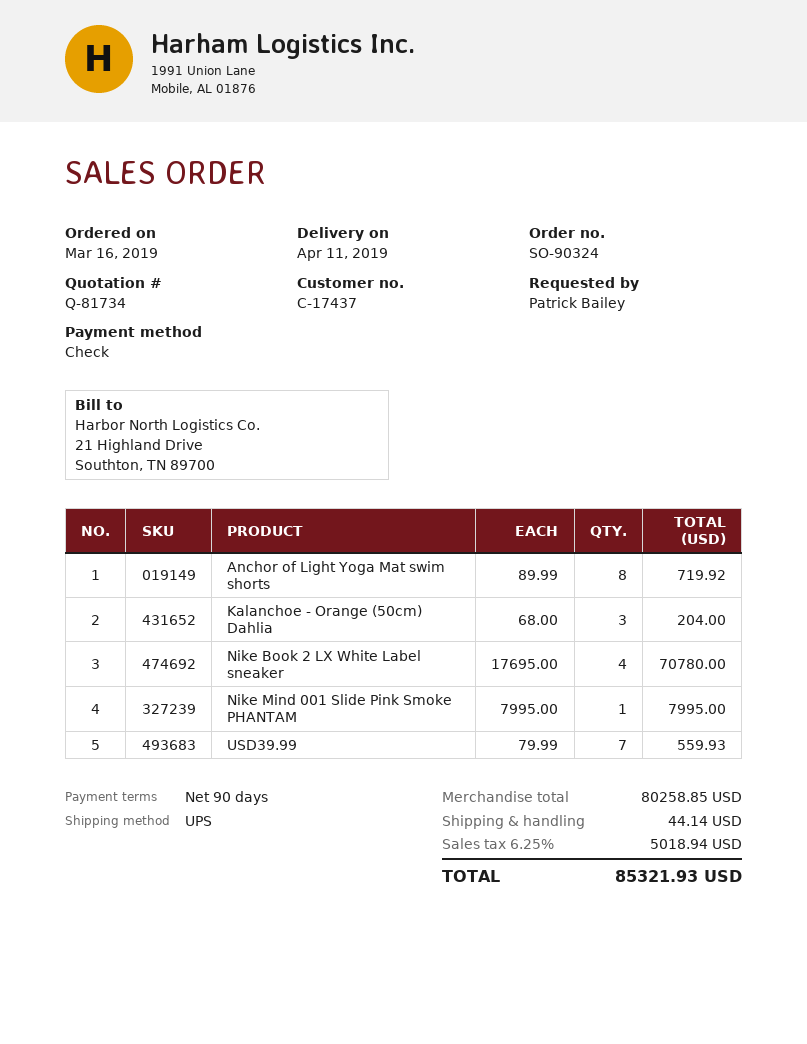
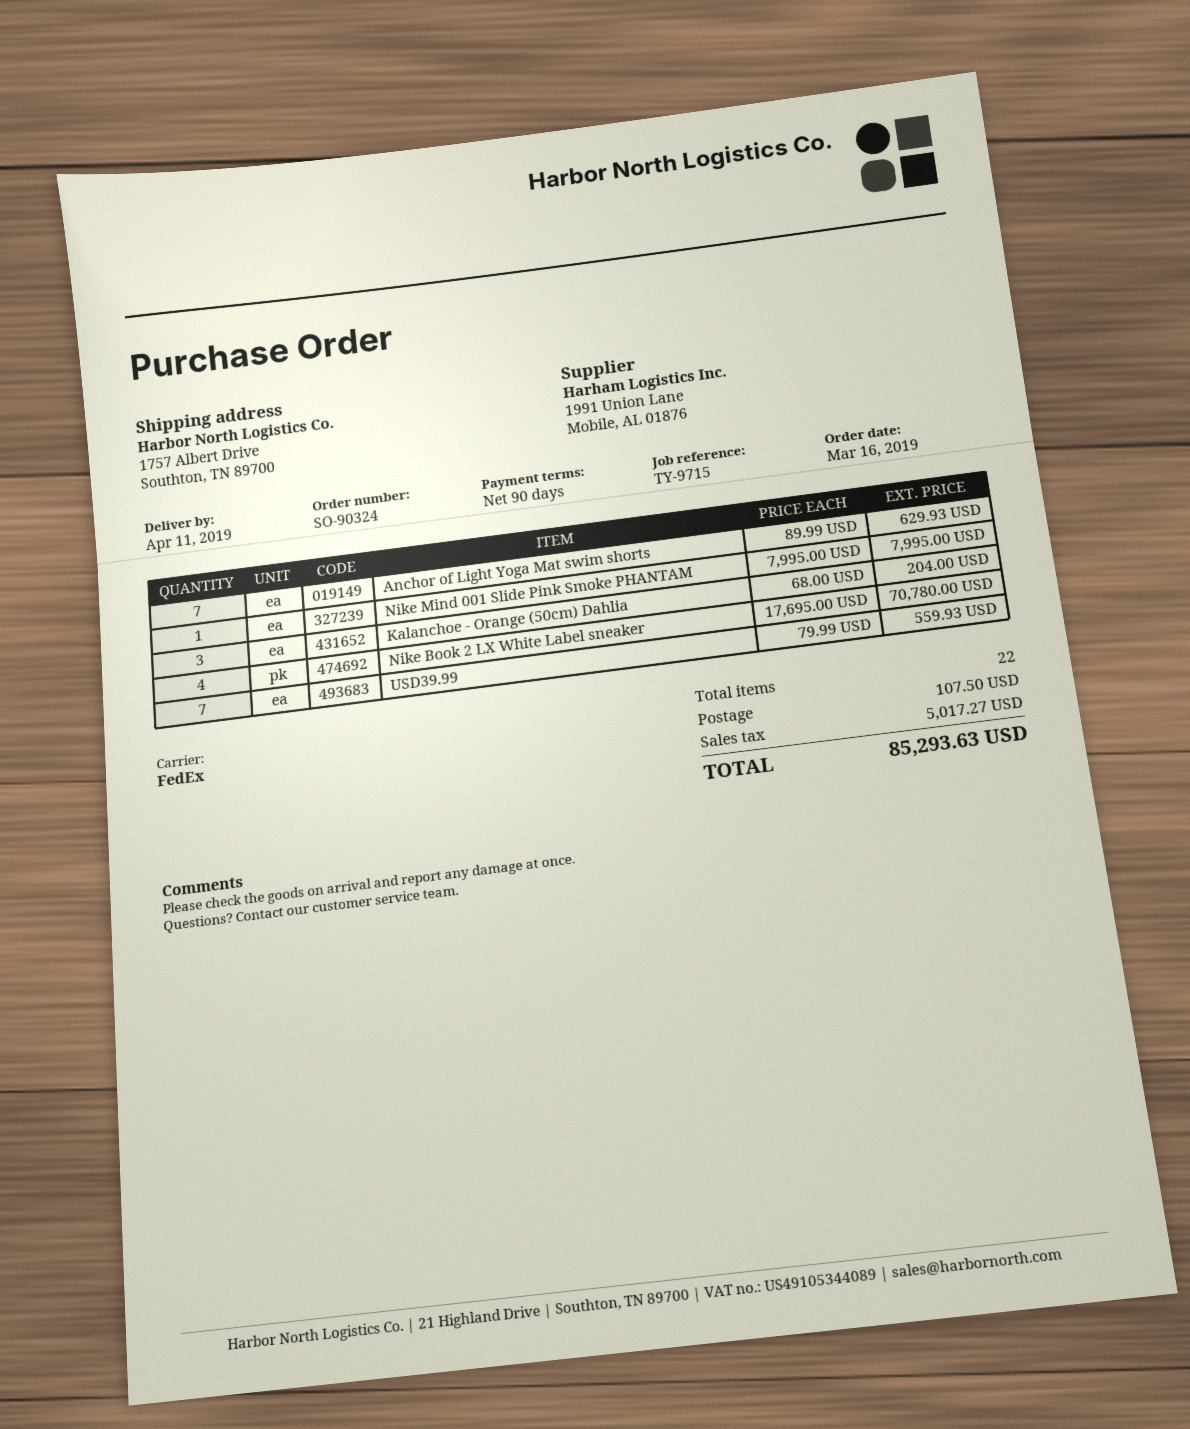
shipping method: UPS -> FedEx
Anchor of Light Yoga Mat swim shorts: 8 x 89.99 = 719.92 -> 7 x 89.99 = 629.93
shipping: 44.14 -> 107.50
tax: 5018.94 -> 5017.27
total: 85321.93 -> 85293.63

